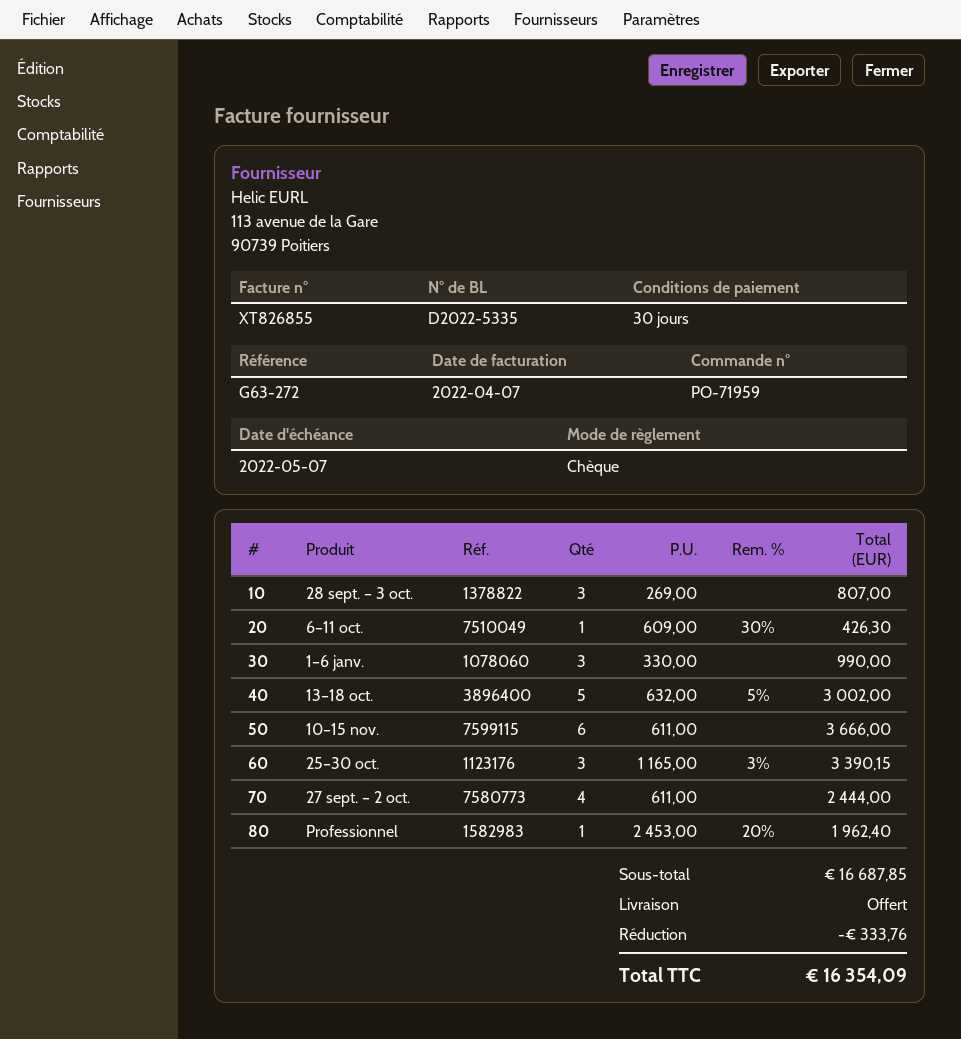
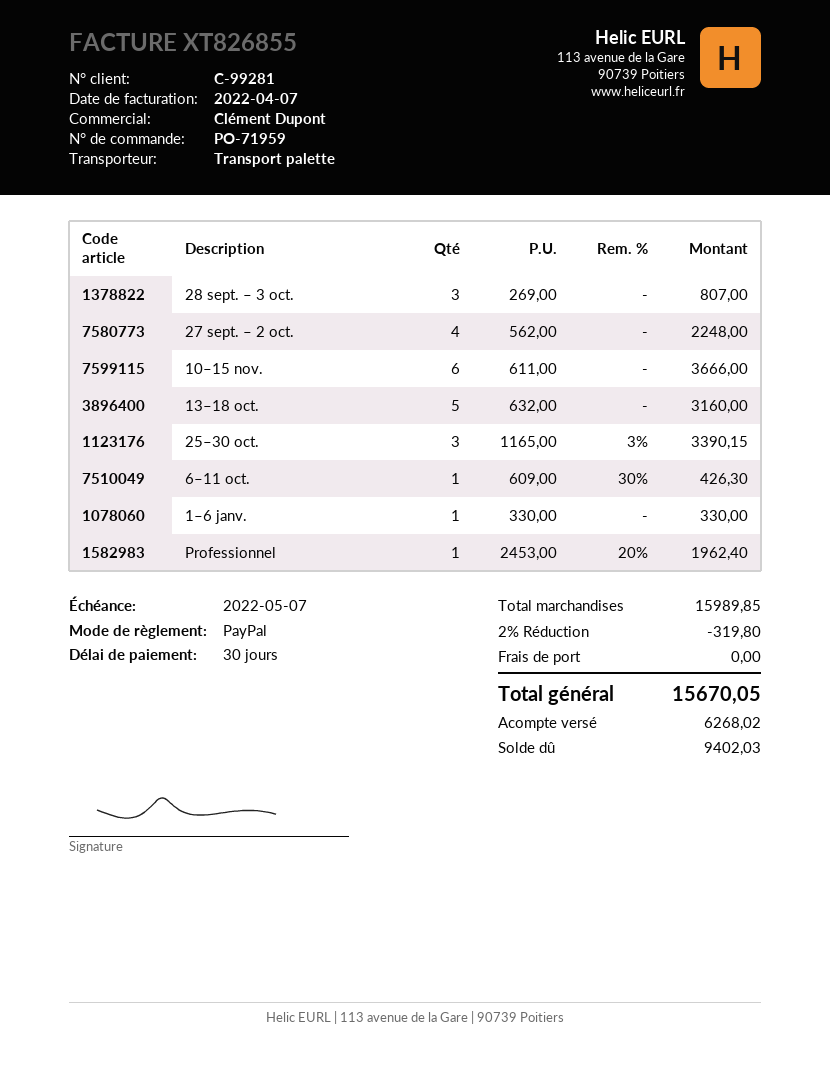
payment method: cheque -> PayPal
1–6 janv.: 3 x 330.00 = 990.00 -> 1 x 330.00 = 330.00
13–18 oct.: 5 x 632.00 - 5% = 3002.00 -> 5 x 632.00 = 3160.00
27 sept. – 2 oct.: 4 x 611.00 = 2444.00 -> 4 x 562.00 = 2248.00
subtotal: 16687.85 -> 15989.85
discount: 333.76 -> 319.80
total: 16354.09 -> 15670.05

